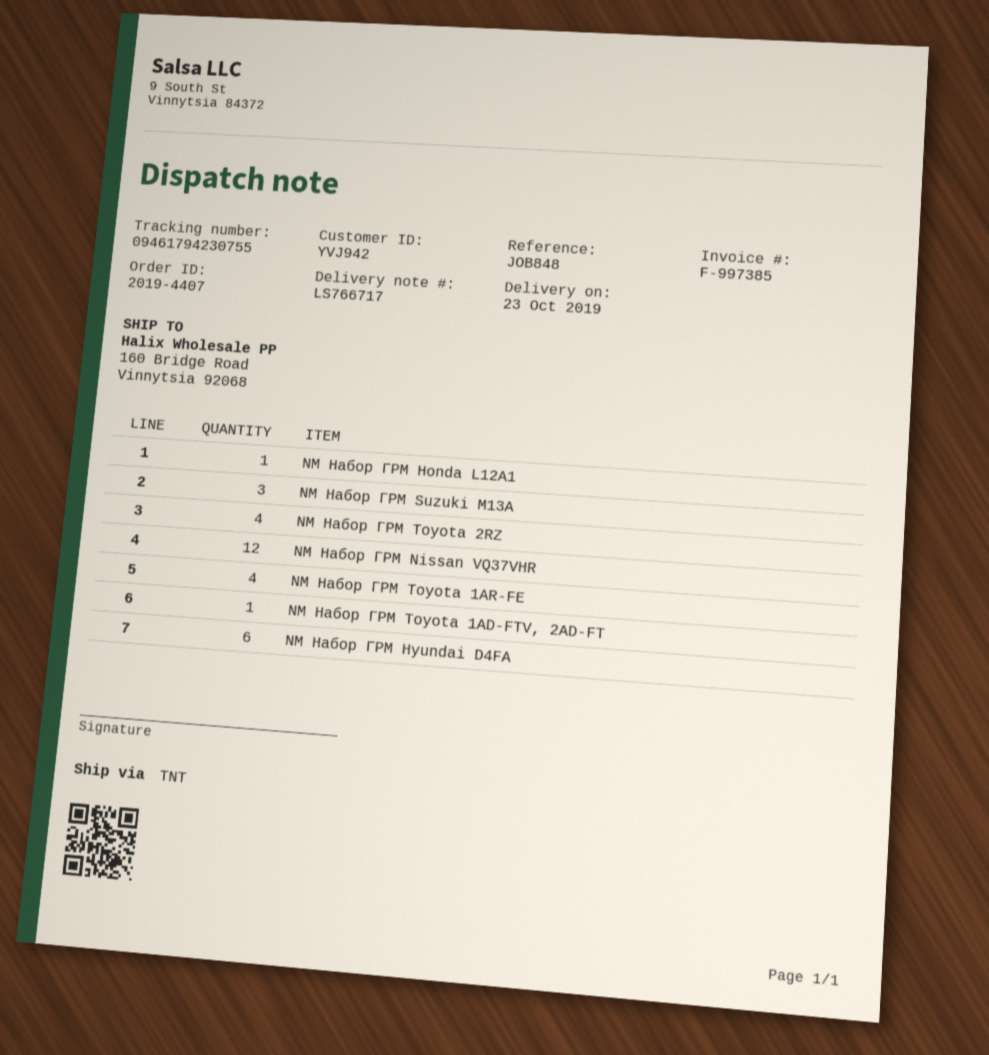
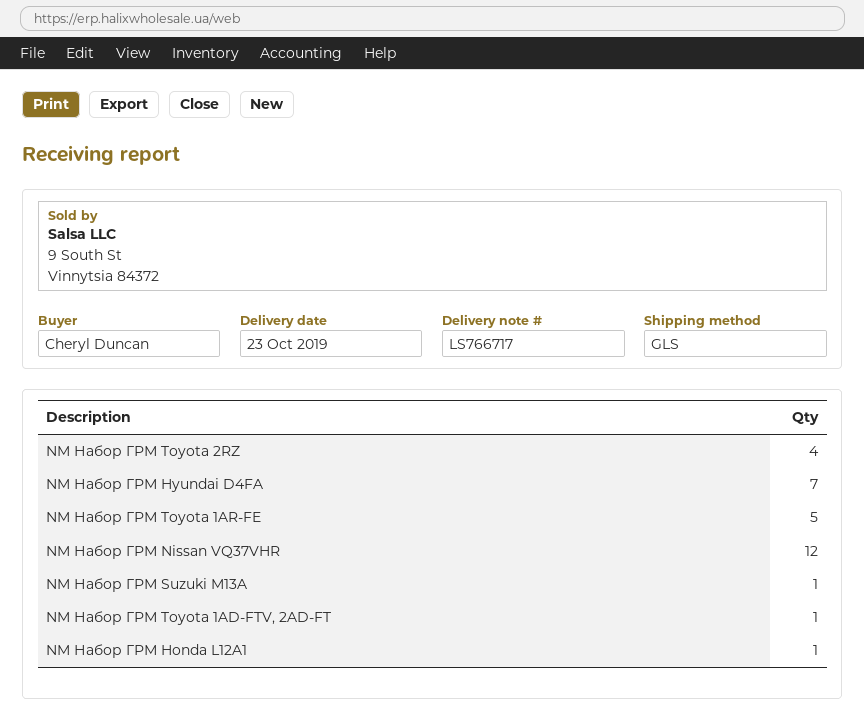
shipping method: TNT -> GLS
NM Набор ГРМ Suzuki M13A: 3 -> 1
NM Набор ГРМ Toyota 1AR-FE: 4 -> 5
NM Набор ГРМ Hyundai D4FA: 6 -> 7

